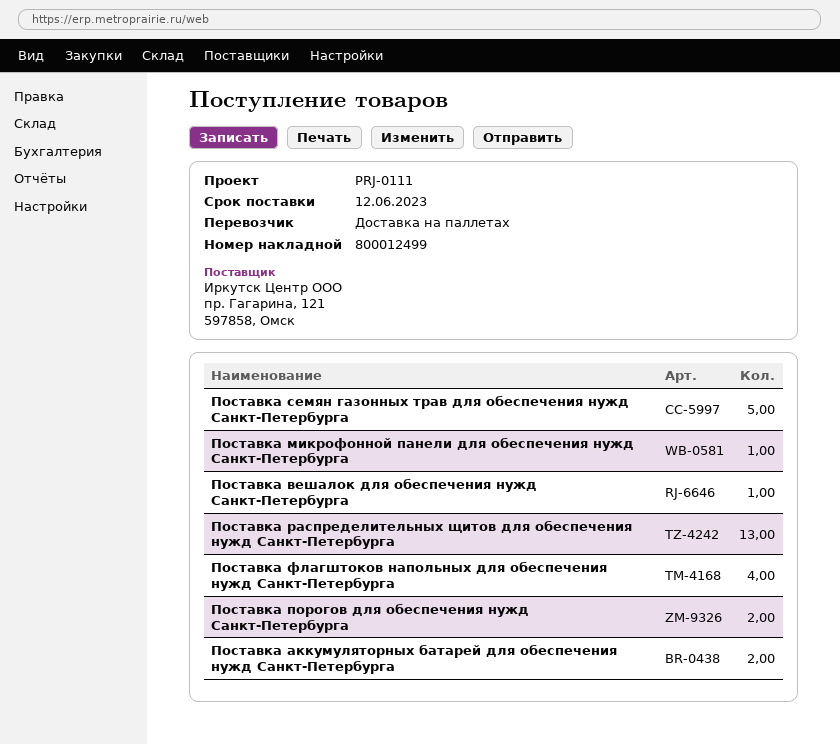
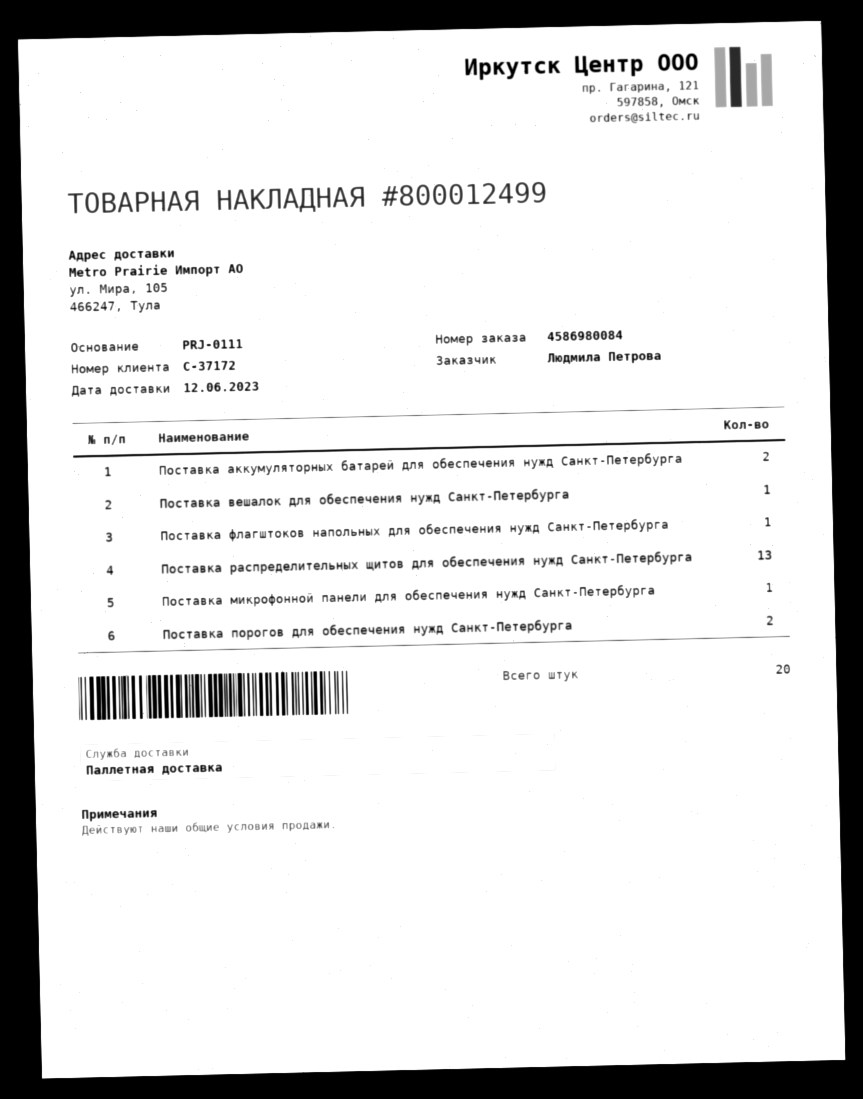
Поставка семян газонных трав для обеспечения нужд Санкт-Петербурга: 5 -> none
Поставка флагштоков напольных для обеспечения нужд Санкт-Петербурга: 4 -> 1

